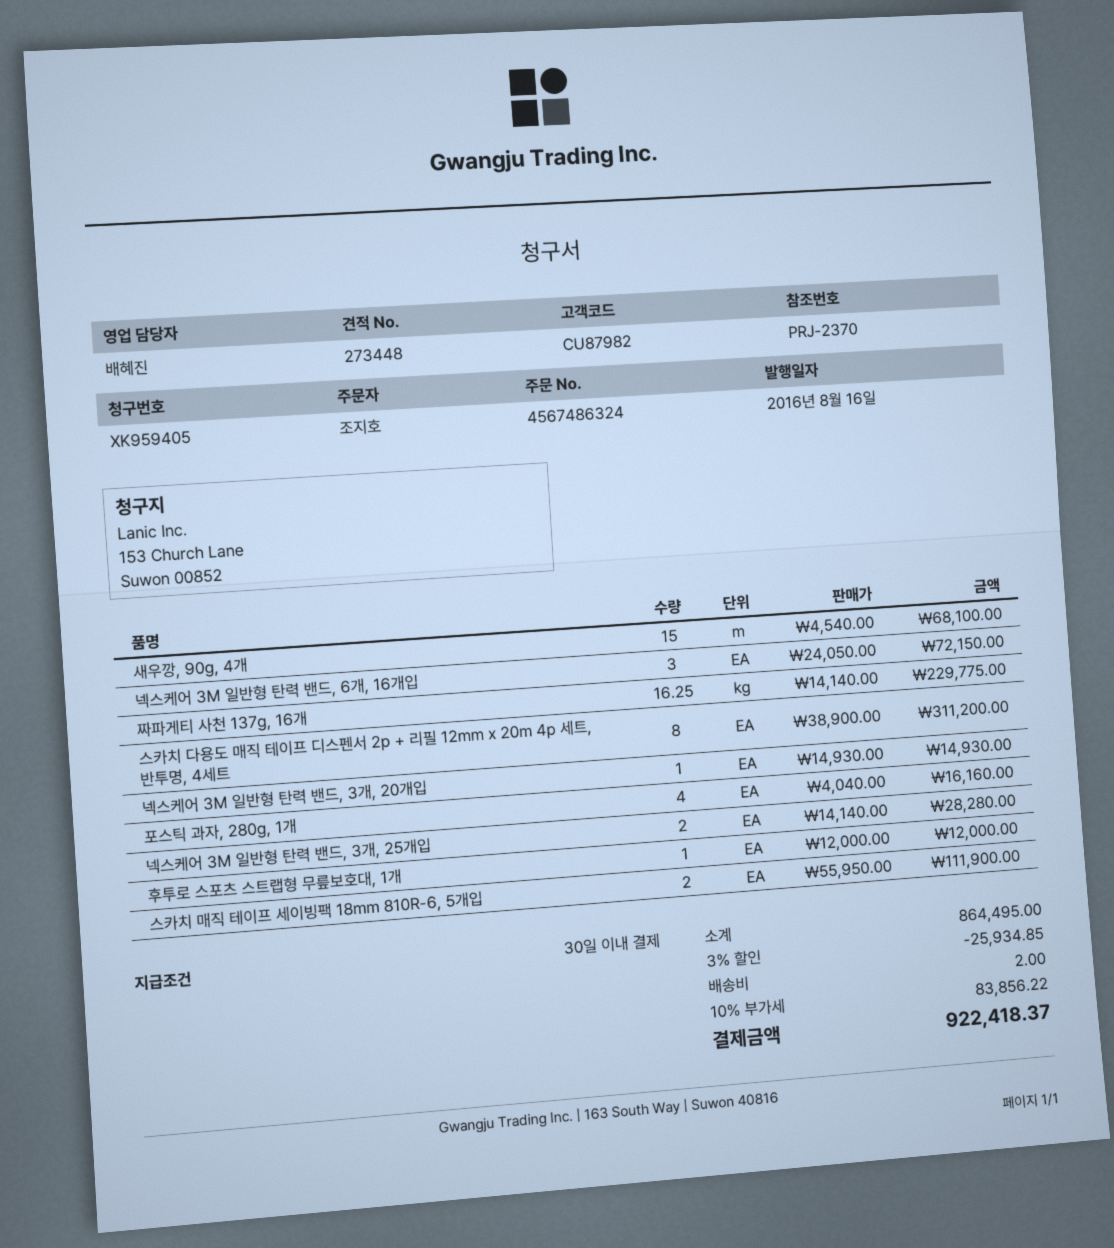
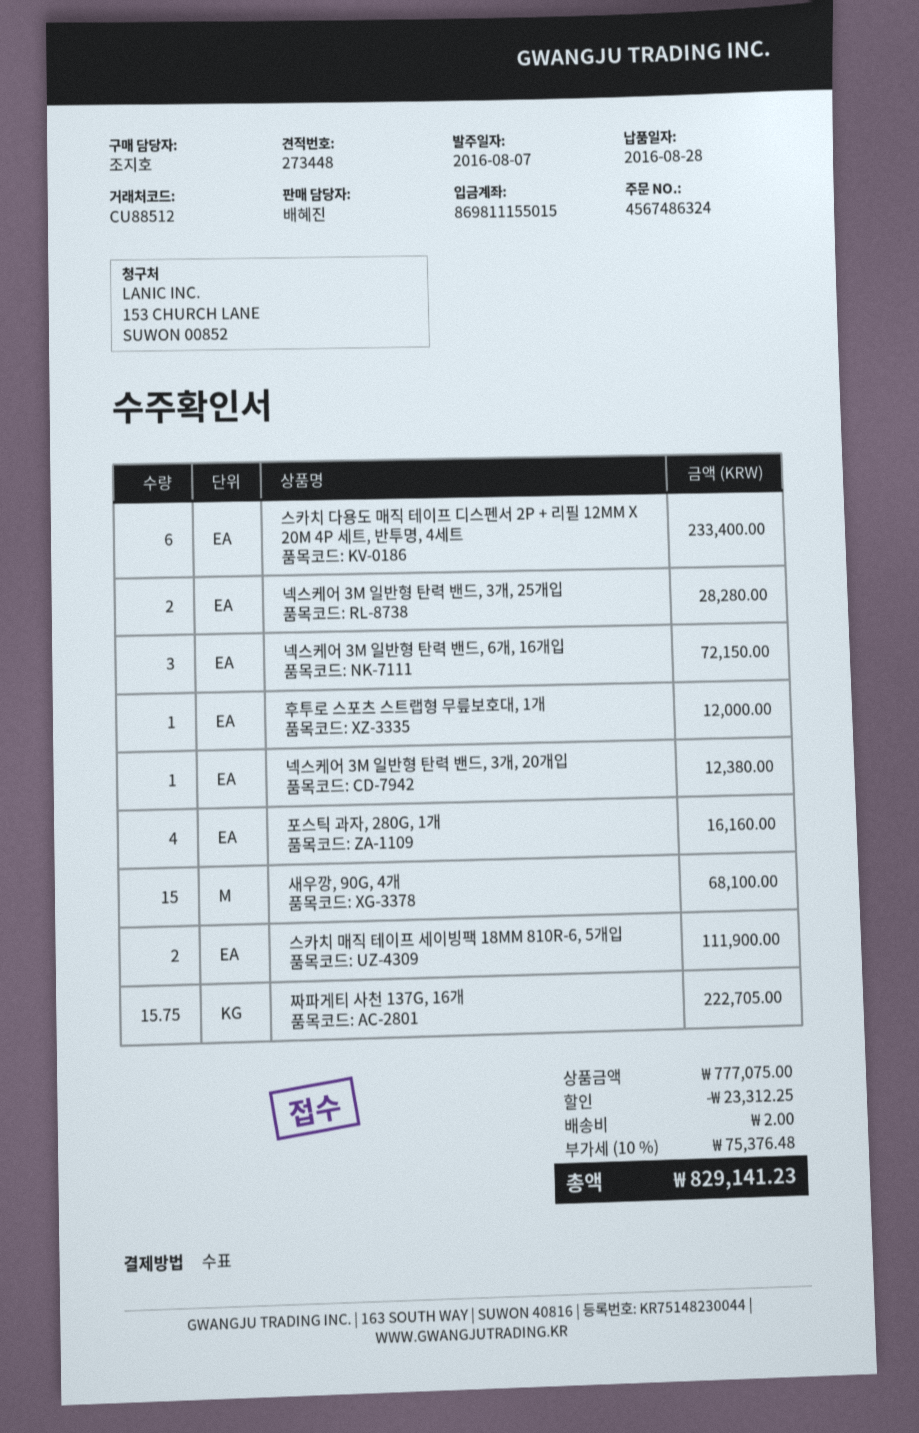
customer number: CU87982 -> CU88512
짜파게티 사천 137g, 16개: 16.25 for 229775.00 -> 15.75 for 222705.00
스카치 다용도 매직 테이프 디스펜서 2p + 리필 12mm x 20m 4p 세트, 반투명, 4세트: 8 for 311200.00 -> 6 for 233400.00
넥스케어 3M 일반형 탄력 밴드, 3개, 20개입: 1 for 14930.00 -> 1 for 12380.00
subtotal: 864495.00 -> 777075.00
discount: 25934.85 -> 23312.25
tax: 10% = 83856.22 -> 10% = 75376.48
total: 922418.37 -> 829141.23

